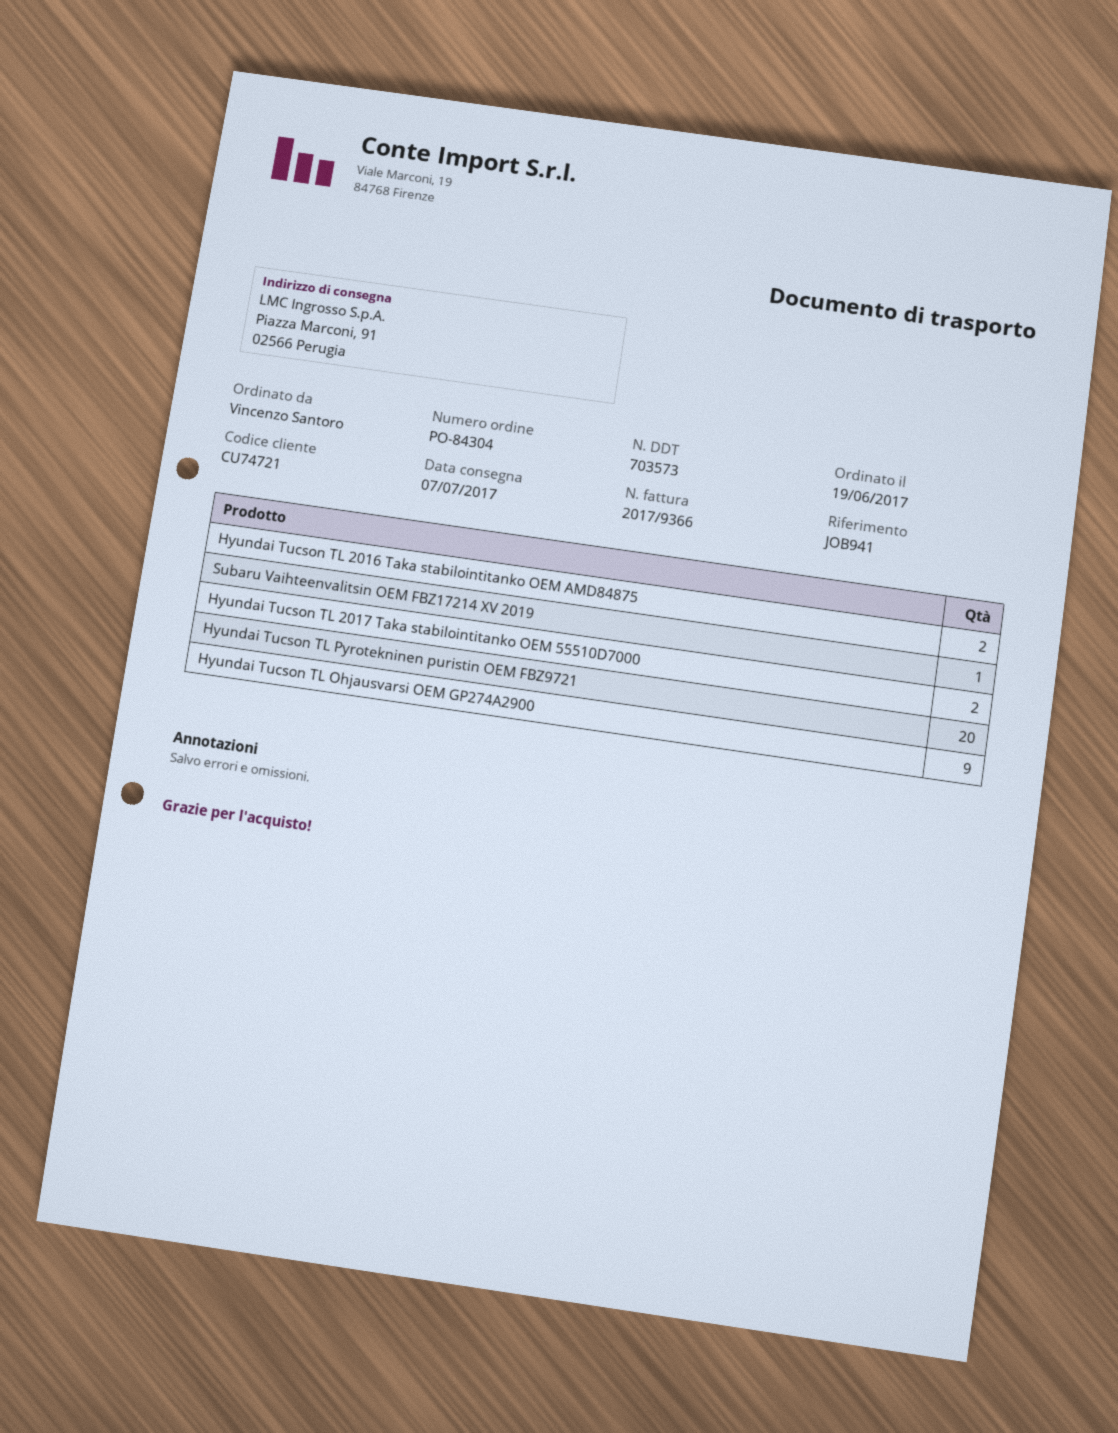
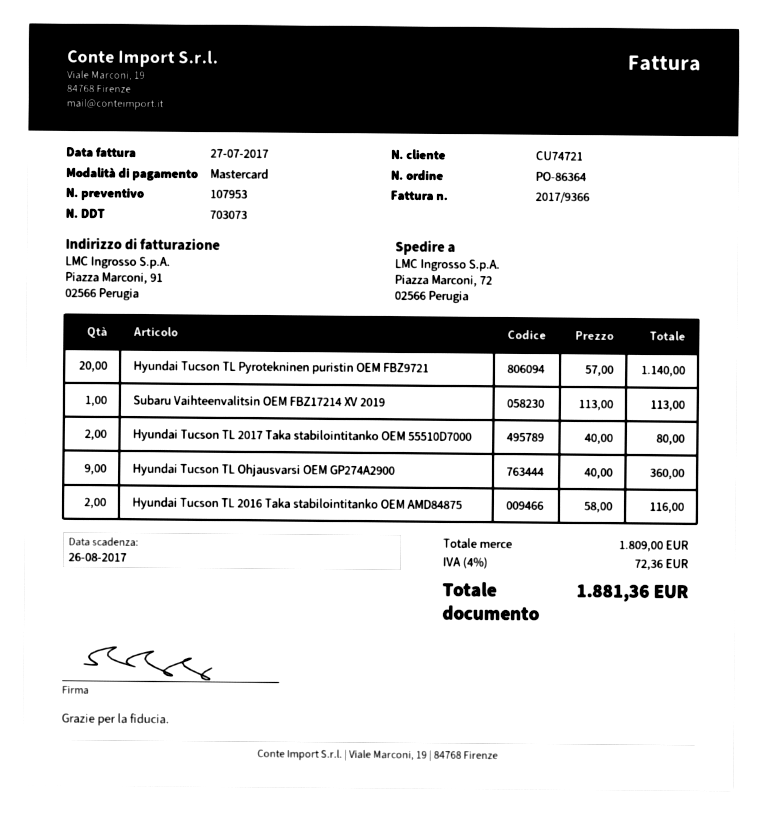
order number: PO-84304 -> PO-86364
delivery note number: 703573 -> 703073
ship to: Piazza Marconi, 91, 02566 Perugia -> Piazza Marconi, 72, 02566 Perugia

